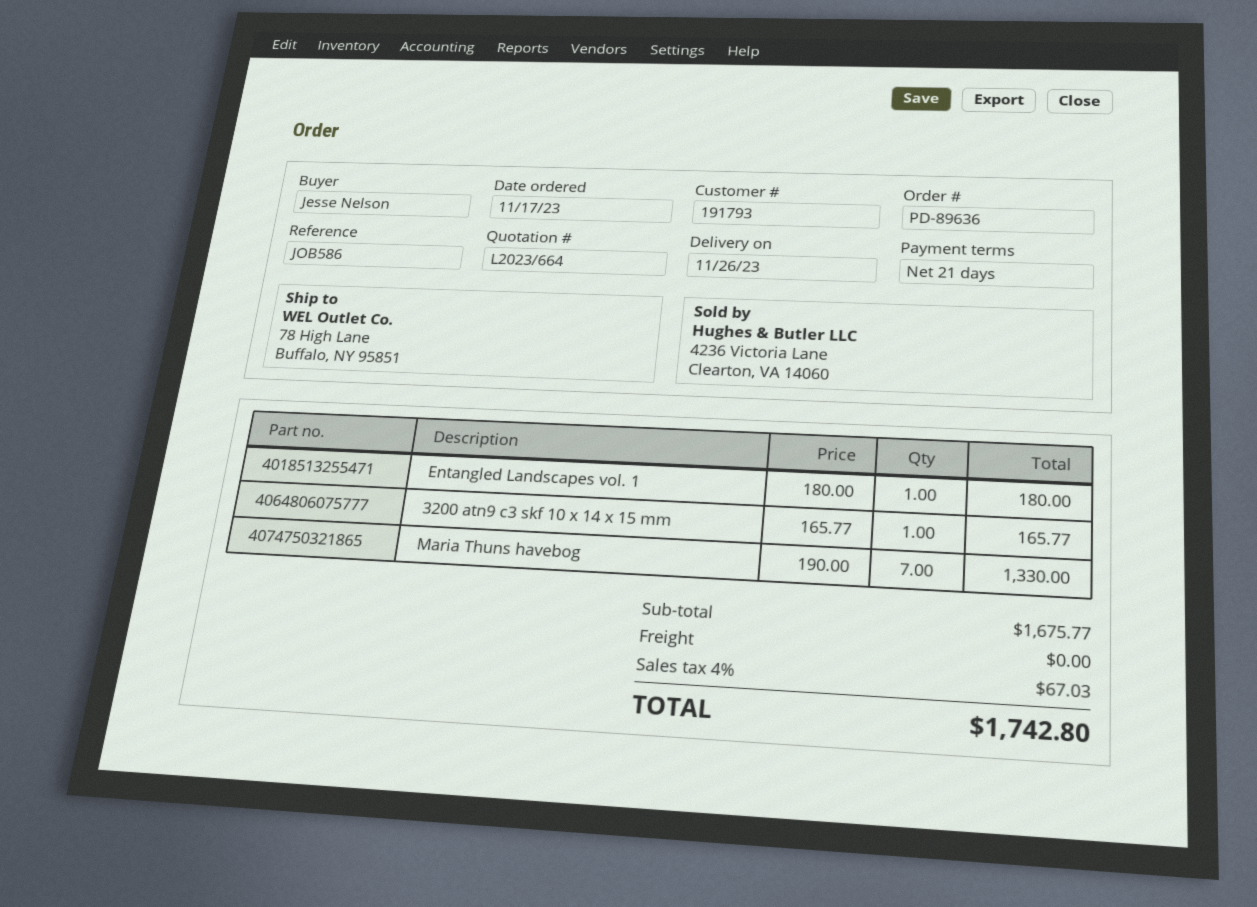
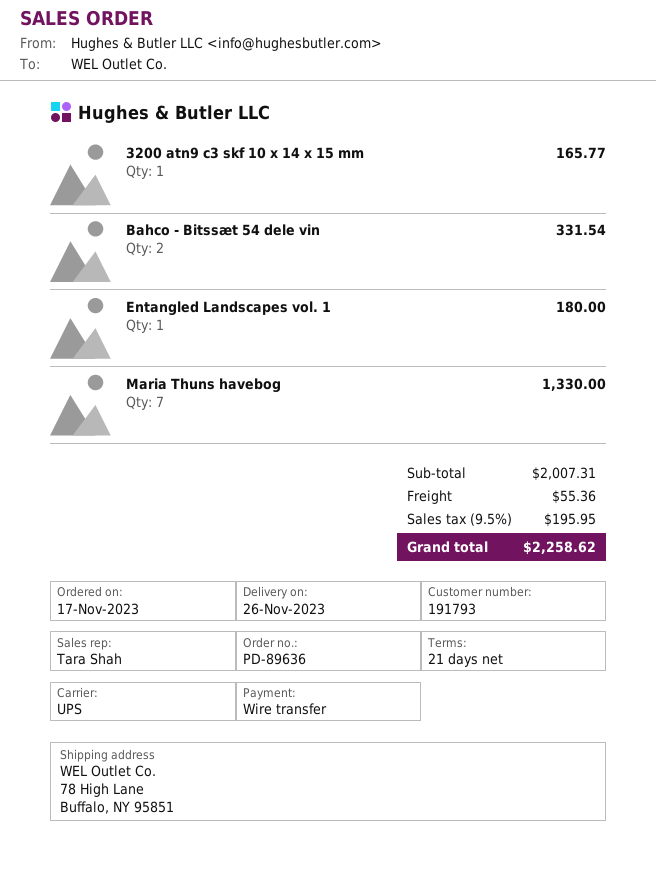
Bahco - Bitssæt 54 dele vin: none -> 2 for 331.54
subtotal: 1675.77 -> 2007.31
shipping: 0.00 -> 55.36
tax: 4% = 67.03 -> 9.5% = 195.95
total: 1742.80 -> 2258.62

